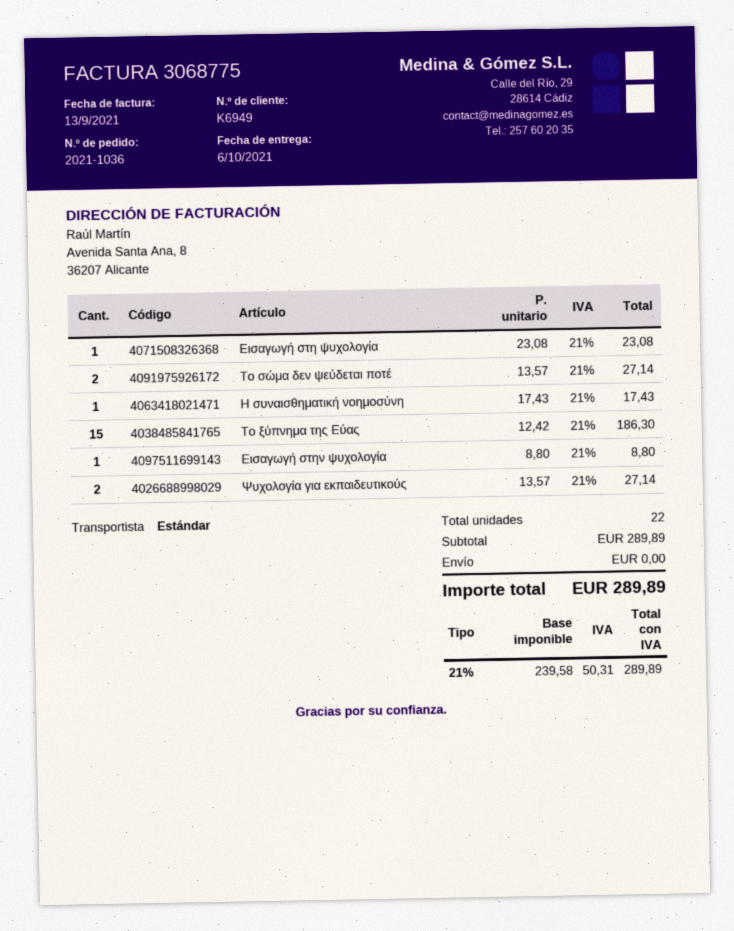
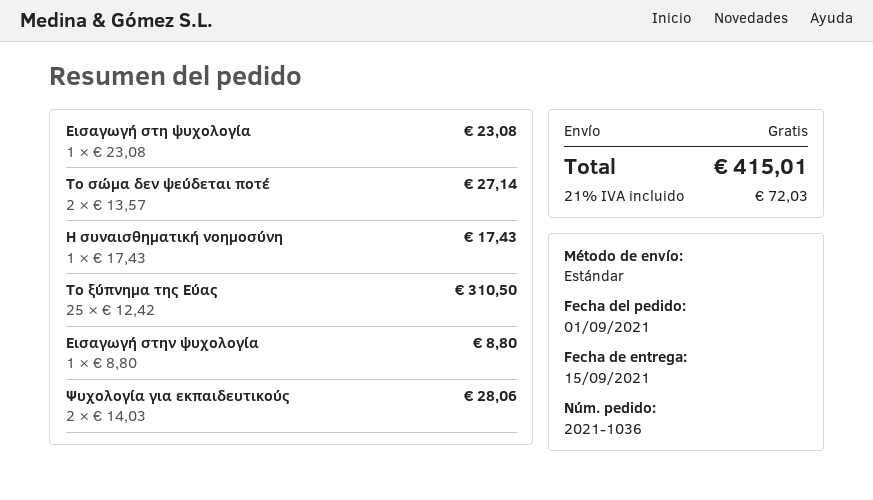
delivery date: 2021-10-06 -> 2021-09-15
Το ξύπνημα της Εύας: 15 x 12.42 = 186.30 -> 25 x 12.42 = 310.50
Ψυχολογία για εκπαιδευτικούς: 2 x 13.57 = 27.14 -> 2 x 14.03 = 28.06
tax: 21% = 50.31 -> 21% = 72.03
total: 289.89 -> 415.01

